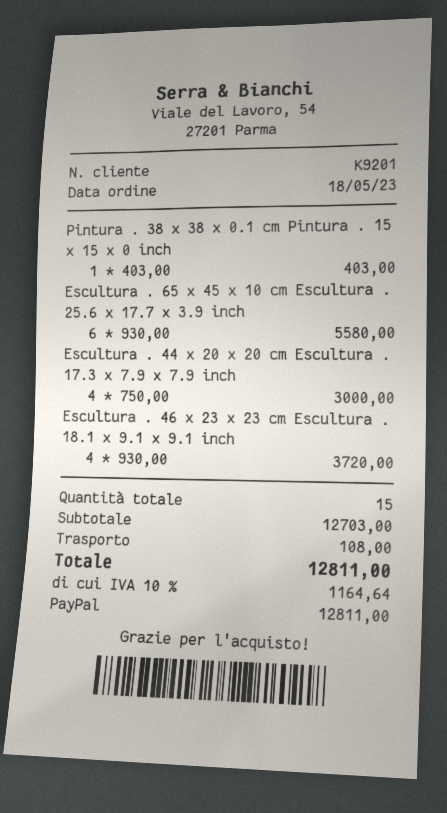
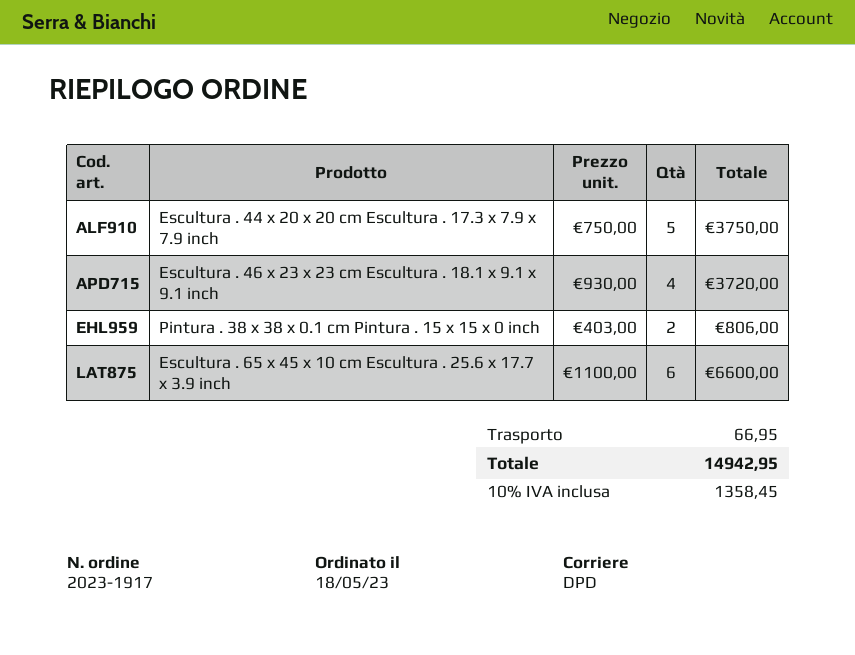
Pintura . 38 x 38 x 0.1 cm Pintura . 15 x 15 x 0 inch: 1 x 403.00 = 403.00 -> 2 x 403.00 = 806.00
Escultura . 65 x 45 x 10 cm Escultura . 25.6 x 17.7 x 3.9 inch: 6 x 930.00 = 5580.00 -> 6 x 1100.00 = 6600.00
Escultura . 44 x 20 x 20 cm Escultura . 17.3 x 7.9 x 7.9 inch: 4 x 750.00 = 3000.00 -> 5 x 750.00 = 3750.00
shipping: 108.00 -> 66.95
tax: 10% = 1164.64 -> 10% = 1358.45
total: 12811.00 -> 14942.95

